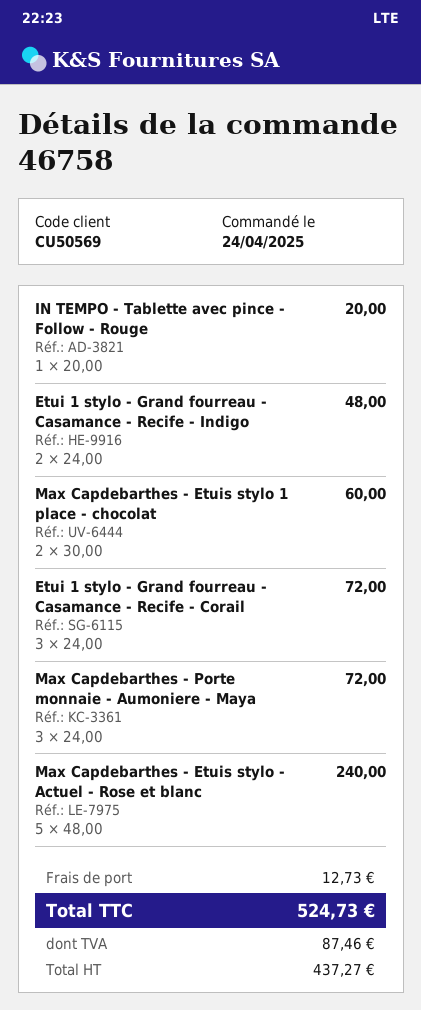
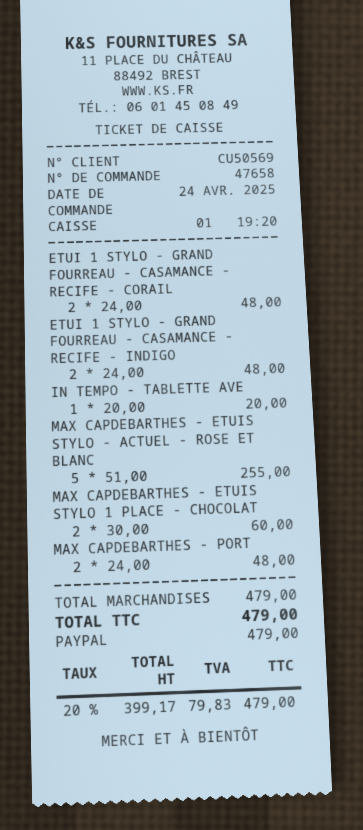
order number: 46758 -> 47658
Etui 1 stylo - Grand fourreau - Casamance - Recife - Corail: 3 x 24.00 = 72.00 -> 2 x 24.00 = 48.00
Max Capdebarthes - Porte monnaie - Aumoniere - Maya: 3 x 24.00 = 72.00 -> 2 x 24.00 = 48.00
Max Capdebarthes - Etuis stylo - Actuel - Rose et blanc: 5 x 48.00 = 240.00 -> 5 x 51.00 = 255.00
shipping: 12.73 -> none
net: 437.27 -> 399.17
tax: 87.46 -> 79.83
total: 524.73 -> 479.00

